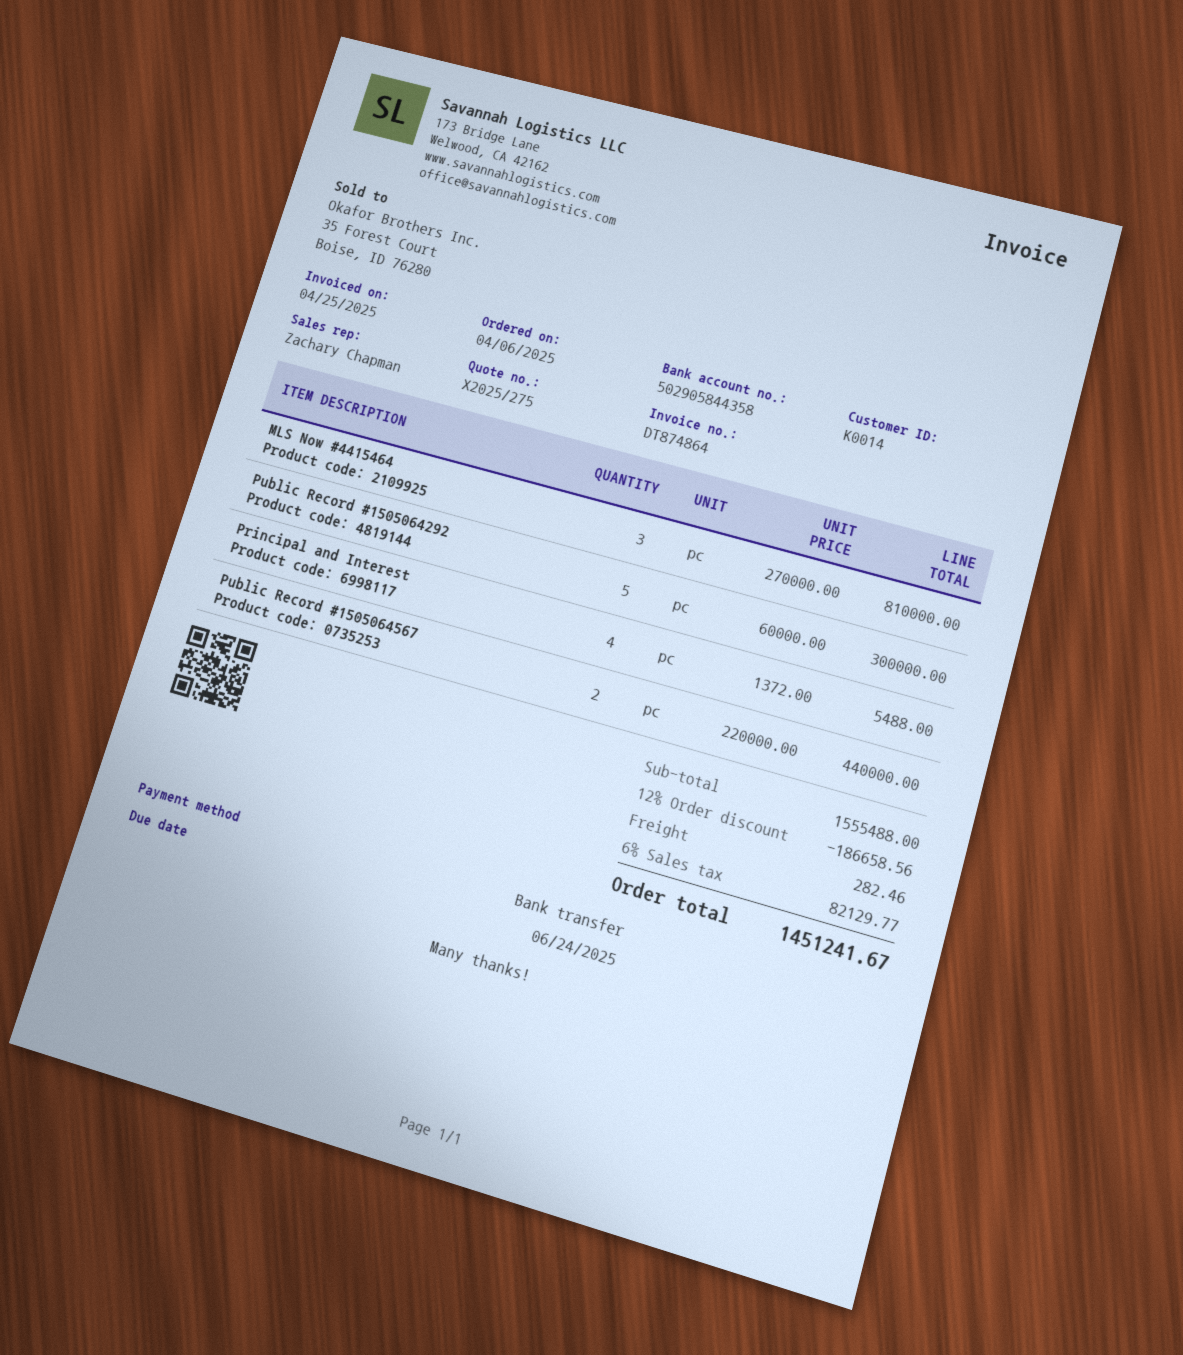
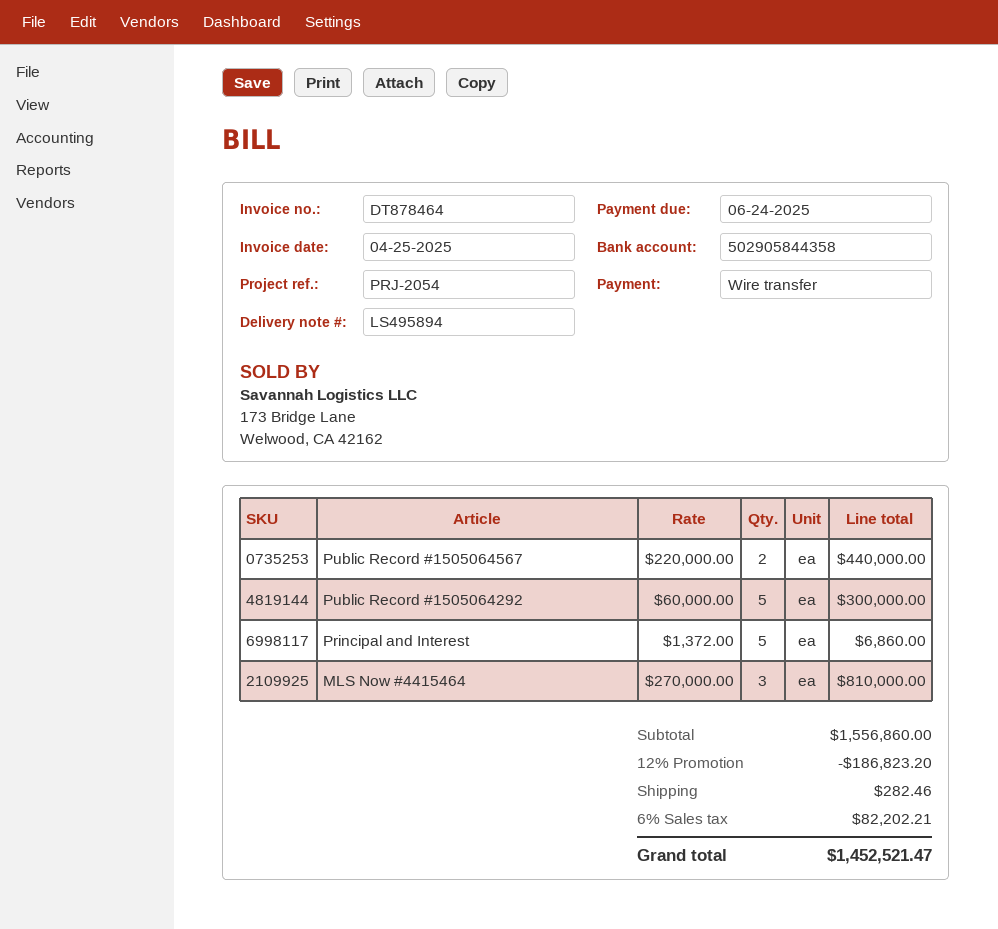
invoice number: DT874864 -> DT878464
Principal and Interest: 4 x 1372.00 = 5488.00 -> 5 x 1372.00 = 6860.00
subtotal: 1555488.00 -> 1556860.00
discount: 12% = 186658.56 -> 12% = 186823.20
tax: 6% = 82129.77 -> 6% = 82202.21
total: 1451241.67 -> 1452521.47

